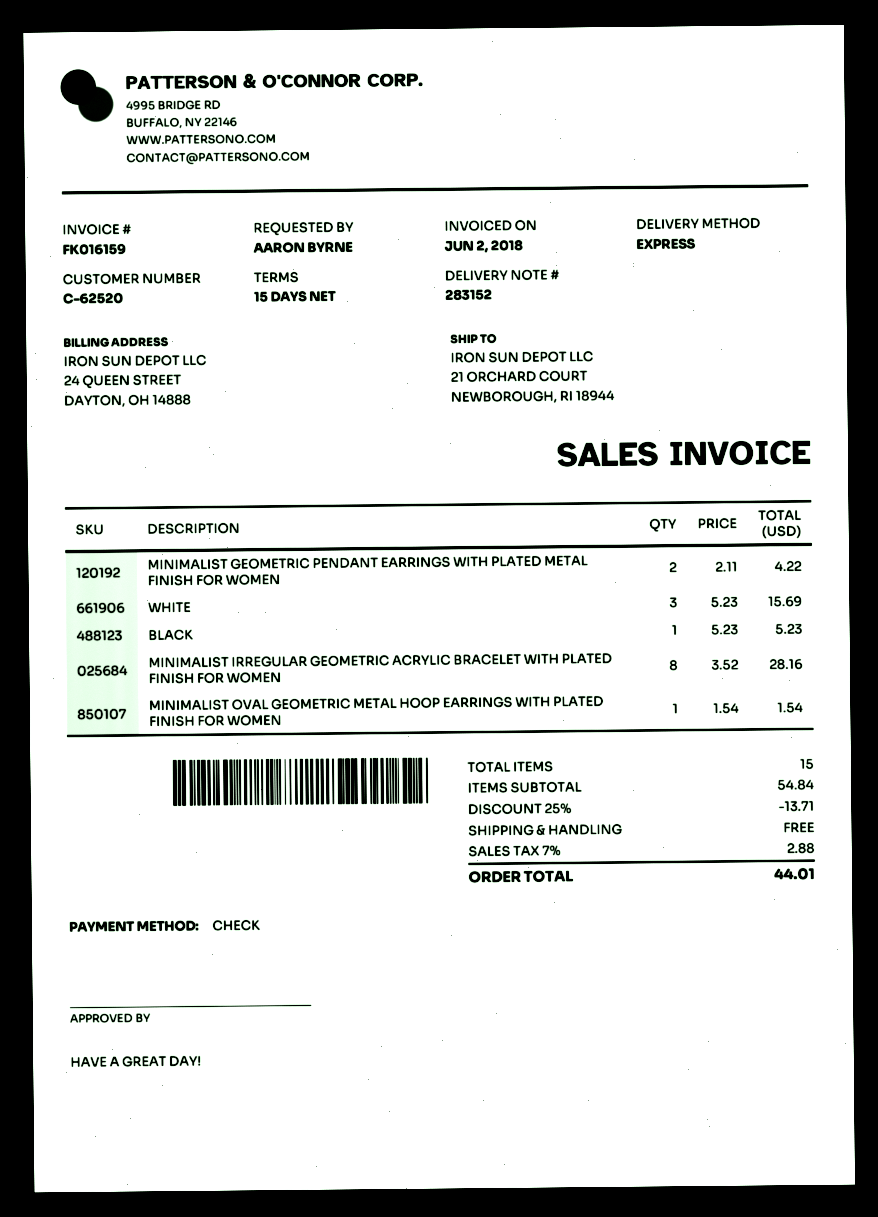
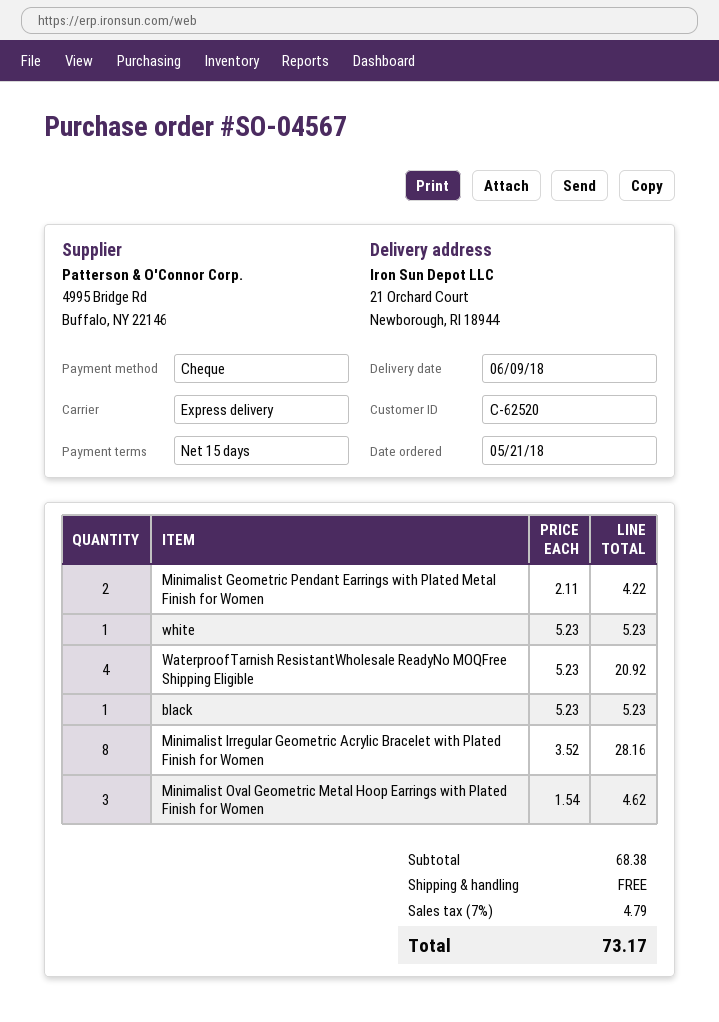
WHITE: 3 x 5.23 = 15.69 -> 1 x 5.23 = 5.23
MINIMALIST OVAL GEOMETRIC METAL HOOP EARRINGS WITH PLATED FINISH FOR WOMEN: 1 x 1.54 = 1.54 -> 3 x 1.54 = 4.62
WaterproofTarnish ResistantWholesale ReadyNo MOQFree Shipping Eligible: none -> 4 x 5.23 = 20.92
subtotal: 54.84 -> 68.38
discount: 25% = 13.71 -> none
tax: 7% = 2.88 -> 7% = 4.79
total: 44.01 -> 73.17

